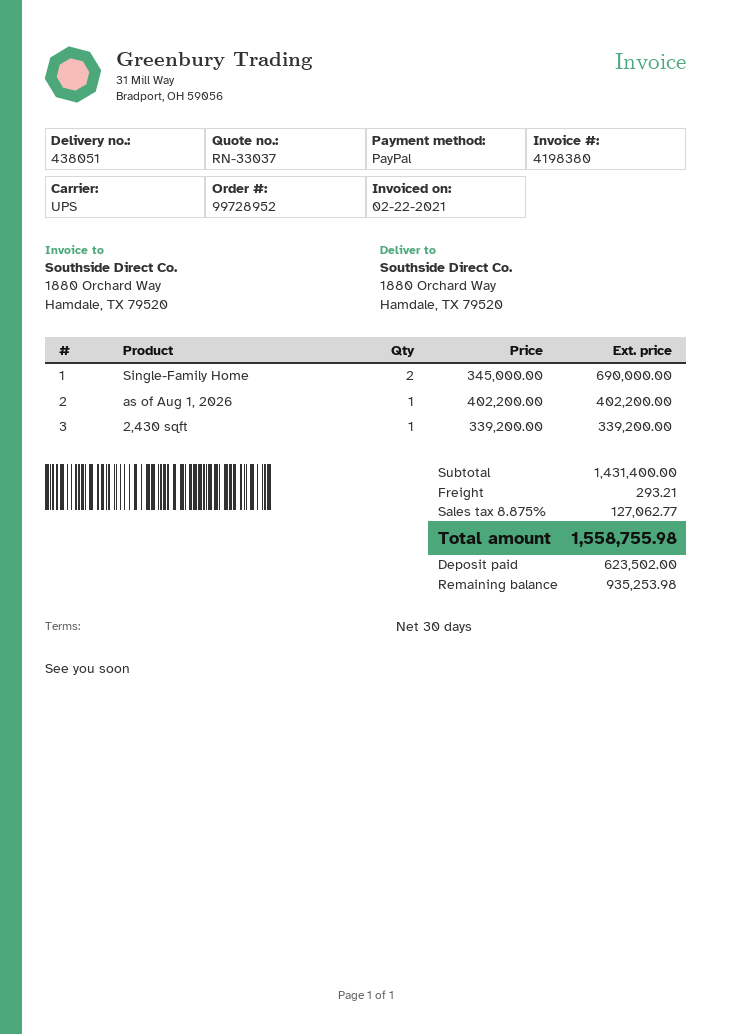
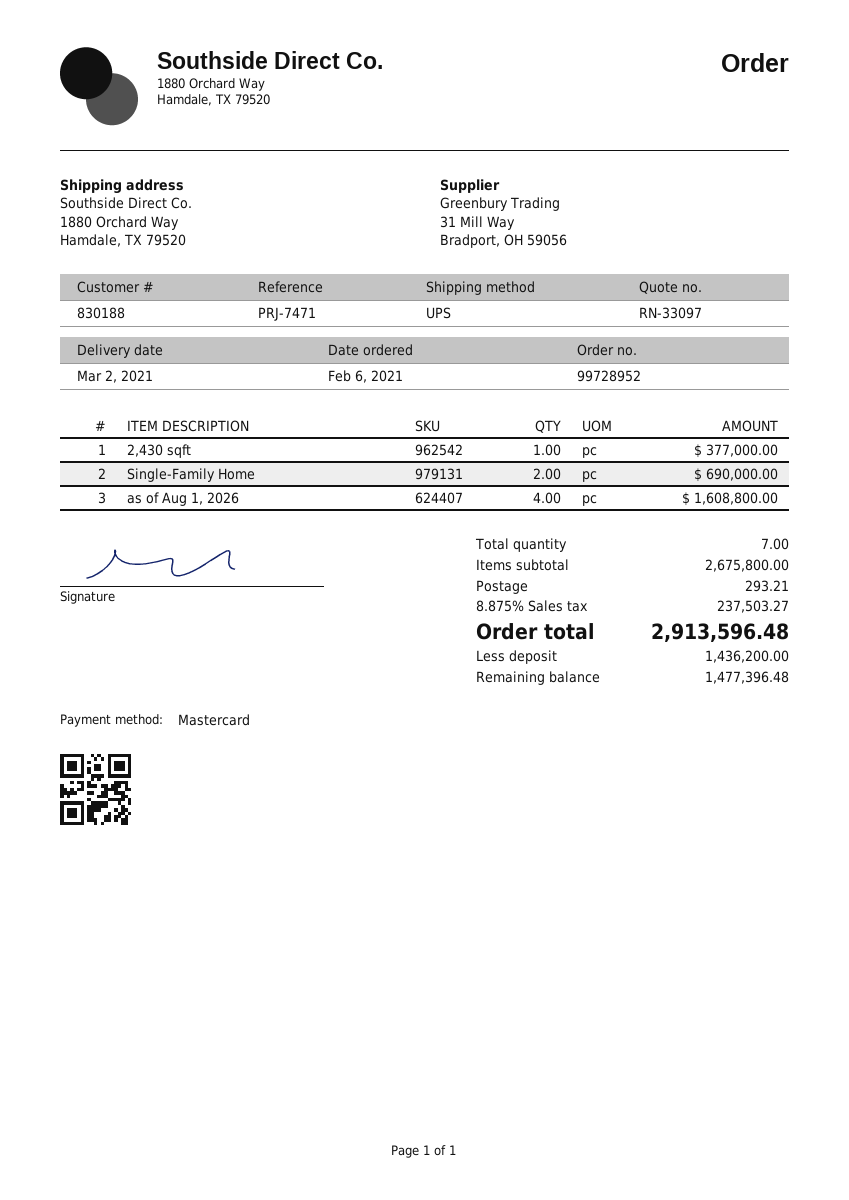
quote number: RN-33037 -> RN-33097
payment method: PayPal -> Mastercard
as of Aug 1, 2026: 1 for 402200.00 -> 4 for 1608800.00
2,430 sqft: 1 for 339200.00 -> 1 for 377000.00
subtotal: 1431400.00 -> 2675800.00
tax: 8.875% = 127062.77 -> 8.875% = 237503.27
total: 1558755.98 -> 2913596.48
deposit: 623502.00 -> 1436200.00
balance: 935253.98 -> 1477396.48

